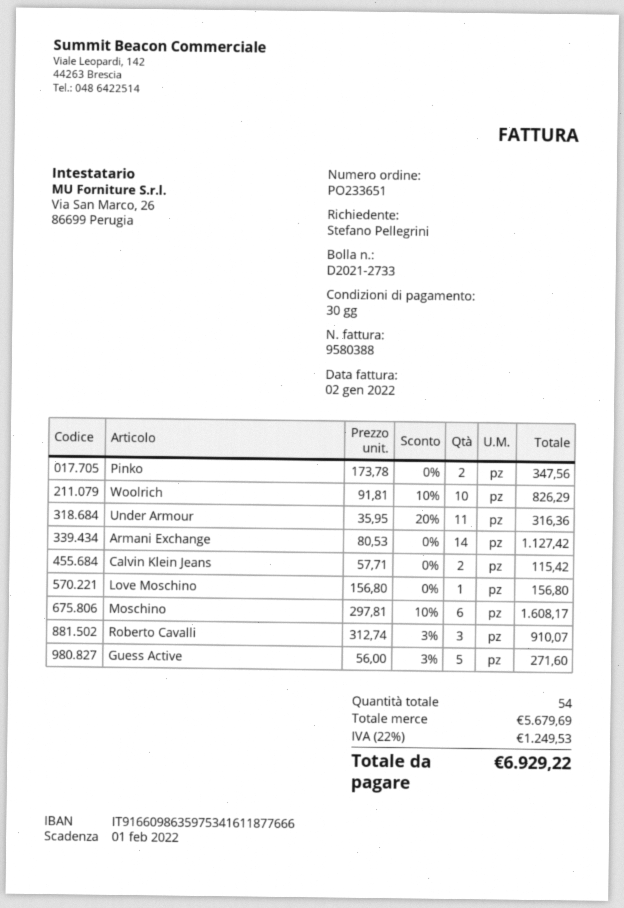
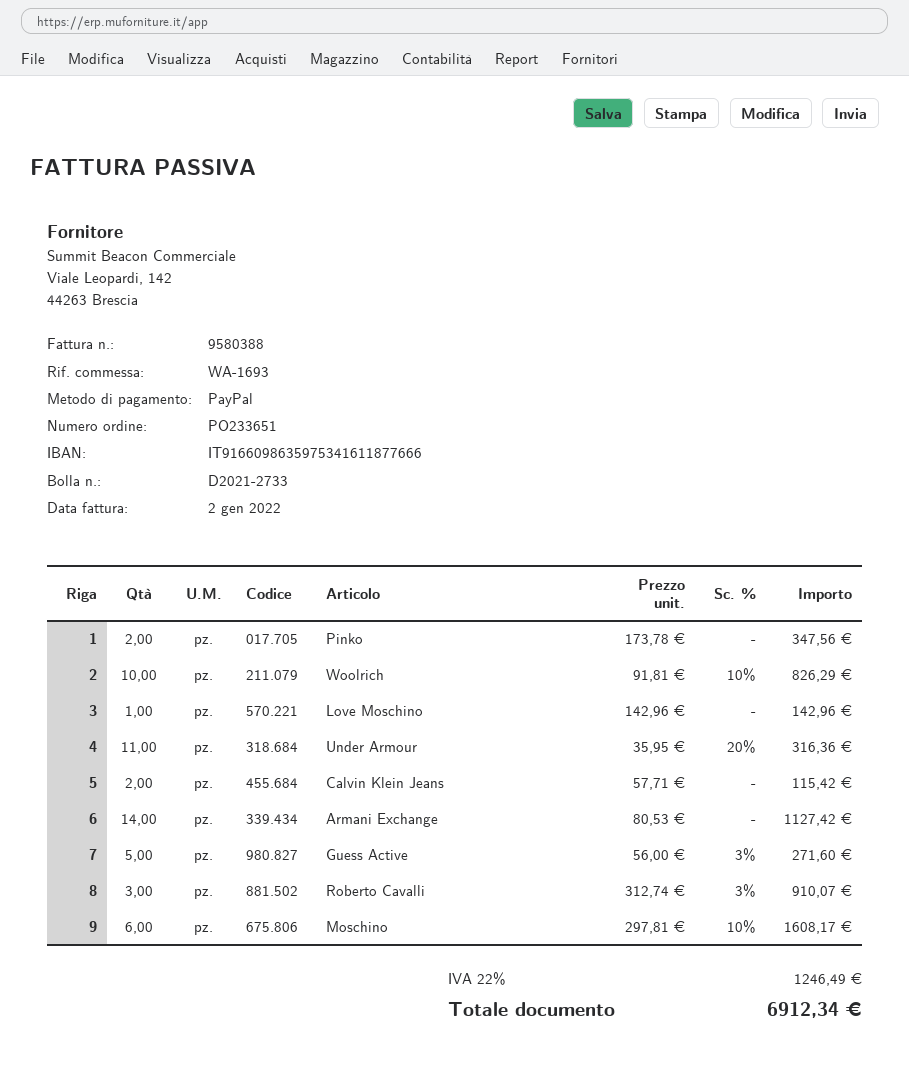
Love Moschino: 1 x 156.80 = 156.80 -> 1 x 142.96 = 142.96
tax: 22% = 1249.53 -> 22% = 1246.49
total: 6929.22 -> 6912.34

